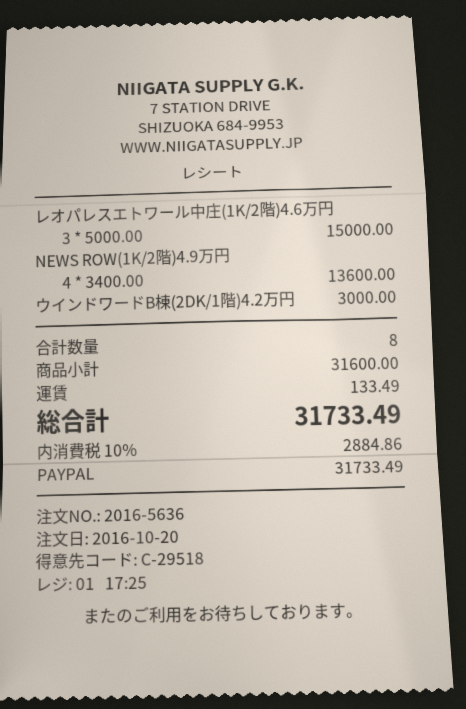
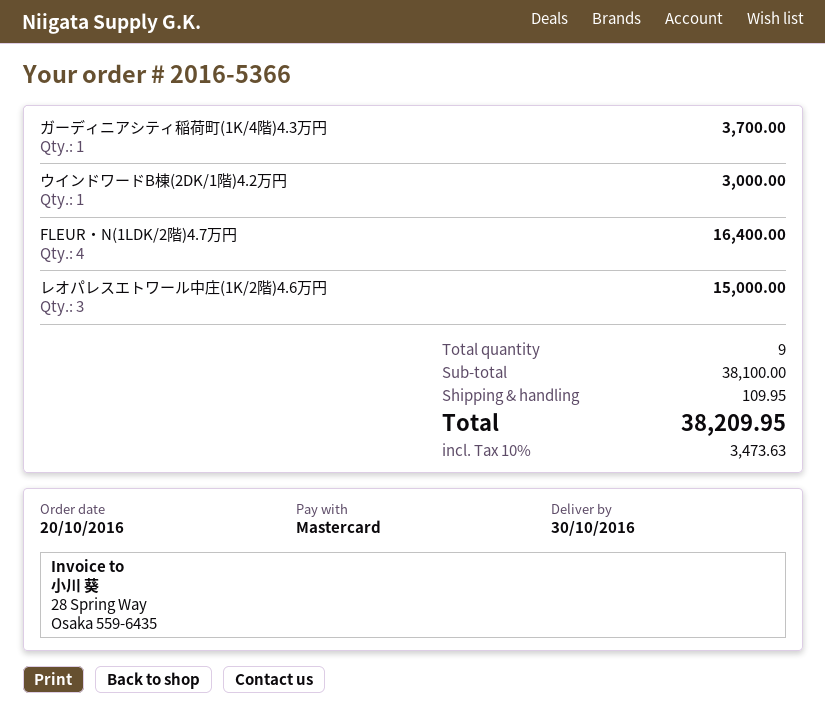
order number: 2016-5636 -> 2016-5366
payment method: PayPal -> Mastercard
NEWS ROW(1K/2階)4.9万円: 4 for 13600.00 -> none
ガーディニアシティ稲荷町(1K/4階)4.3万円: none -> 1 for 3700.00
FLEUR・N(1LDK/2階)4.7万円: none -> 4 for 16400.00
total quantity: 8 -> 9
subtotal: 31600.00 -> 38100.00
shipping: 133.49 -> 109.95
tax: 10% = 2884.86 -> 10% = 3473.63
total: 31733.49 -> 38209.95

